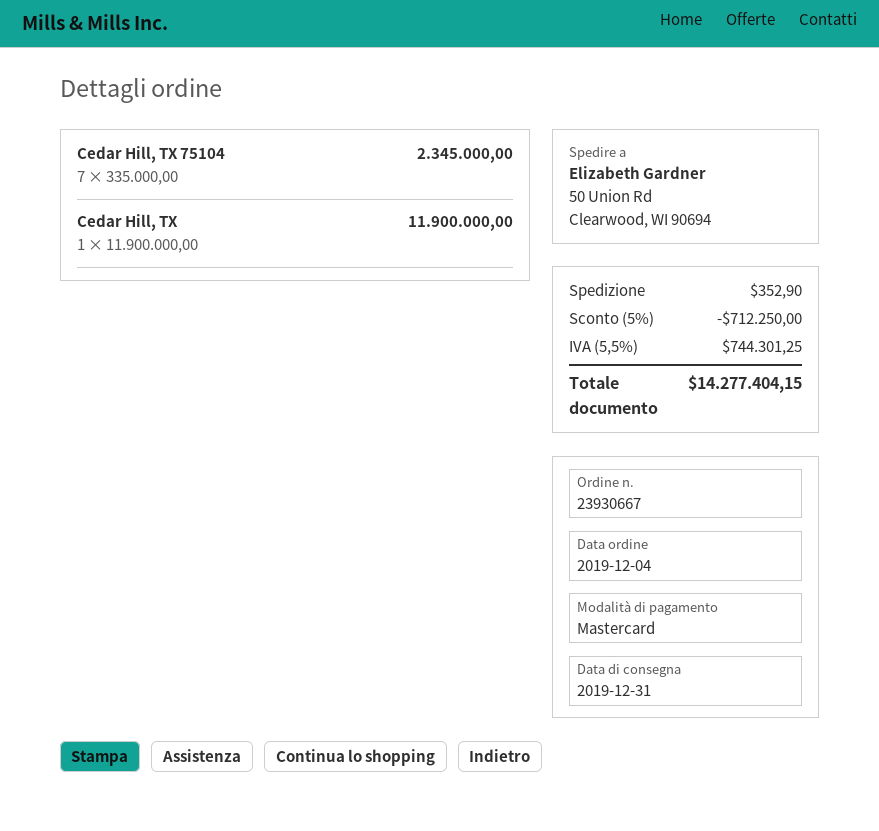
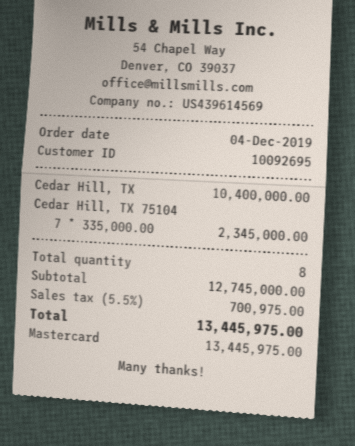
Cedar Hill, TX: 1 x 11900000.00 = 11900000.00 -> 1 x 10400000.00 = 10400000.00
discount: 5% = 712250.00 -> none
shipping: 352.90 -> none
tax: 5.5% = 744301.25 -> 5.5% = 700975.00
total: 14277404.15 -> 13445975.00

